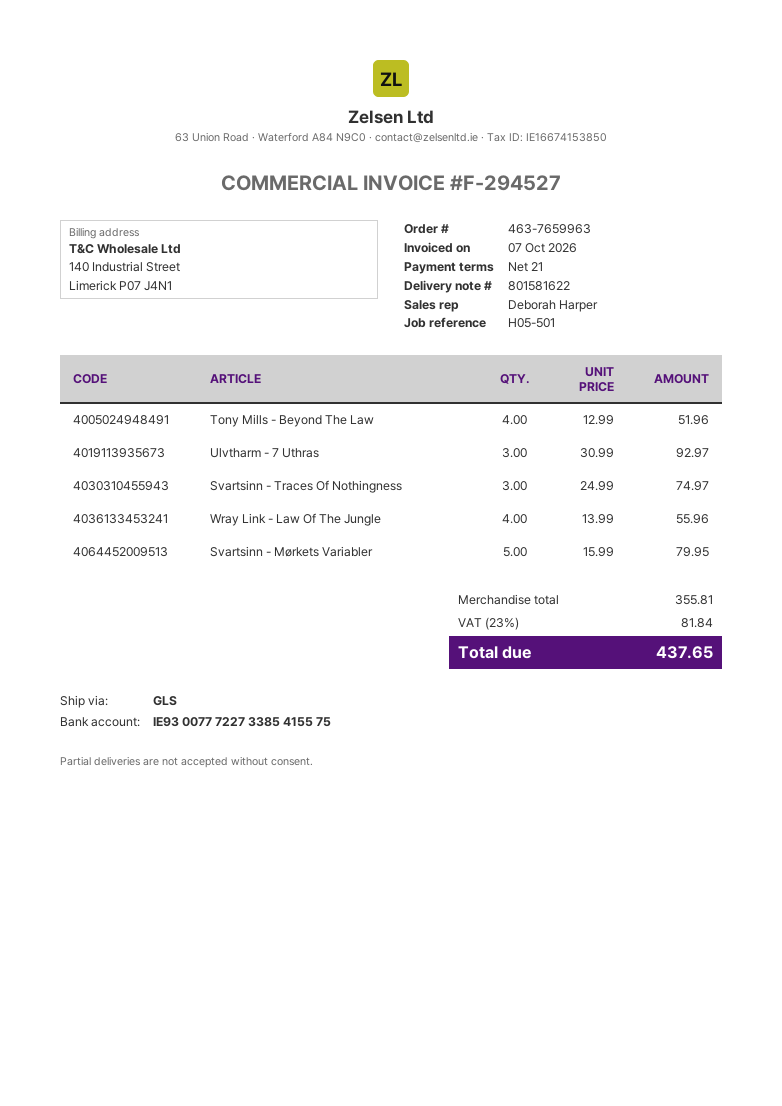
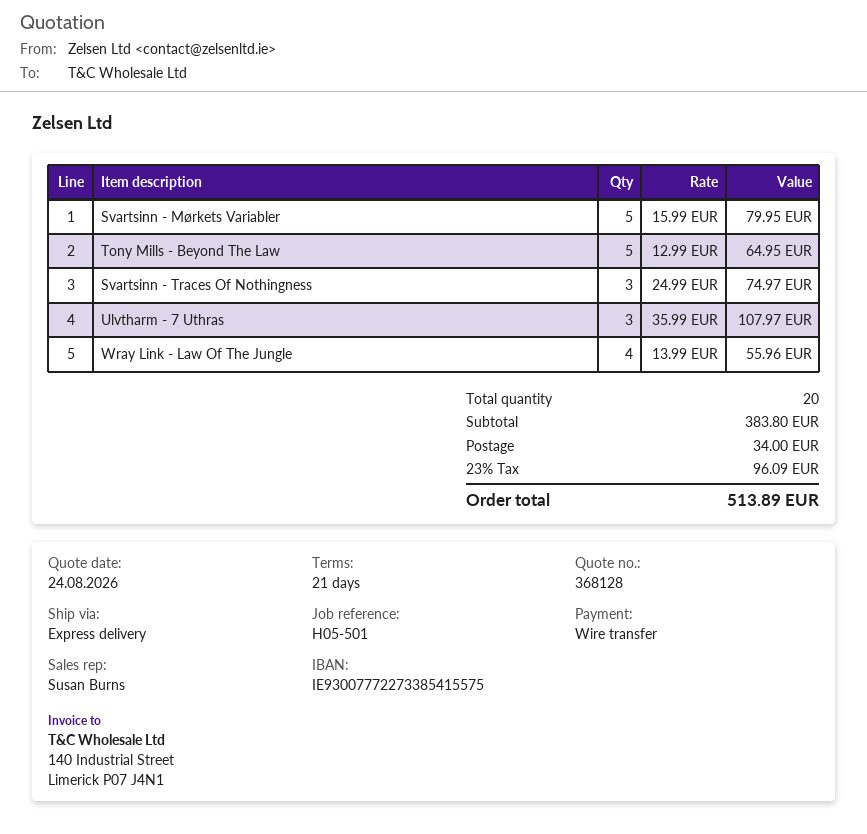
sales rep: Deborah Harper -> Susan Burns
shipping method: GLS -> express
Tony Mills - Beyond The Law: 4 x 12.99 = 51.96 -> 5 x 12.99 = 64.95
Ulvtharm - 7 Uthras: 3 x 30.99 = 92.97 -> 3 x 35.99 = 107.97
subtotal: 355.81 -> 383.80
shipping: none -> 34.00
tax: 23% = 81.84 -> 23% = 96.09
total: 437.65 -> 513.89

